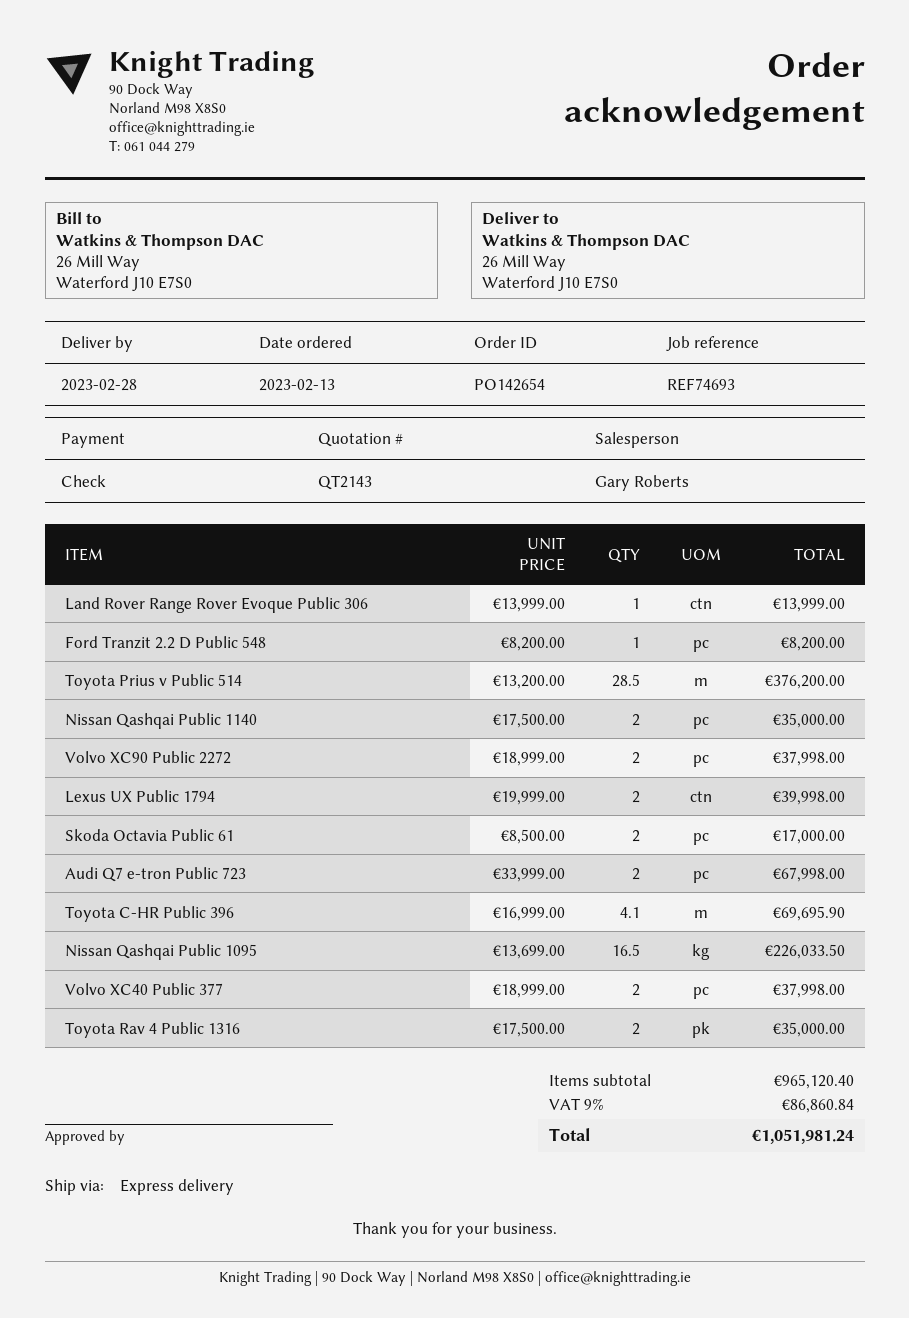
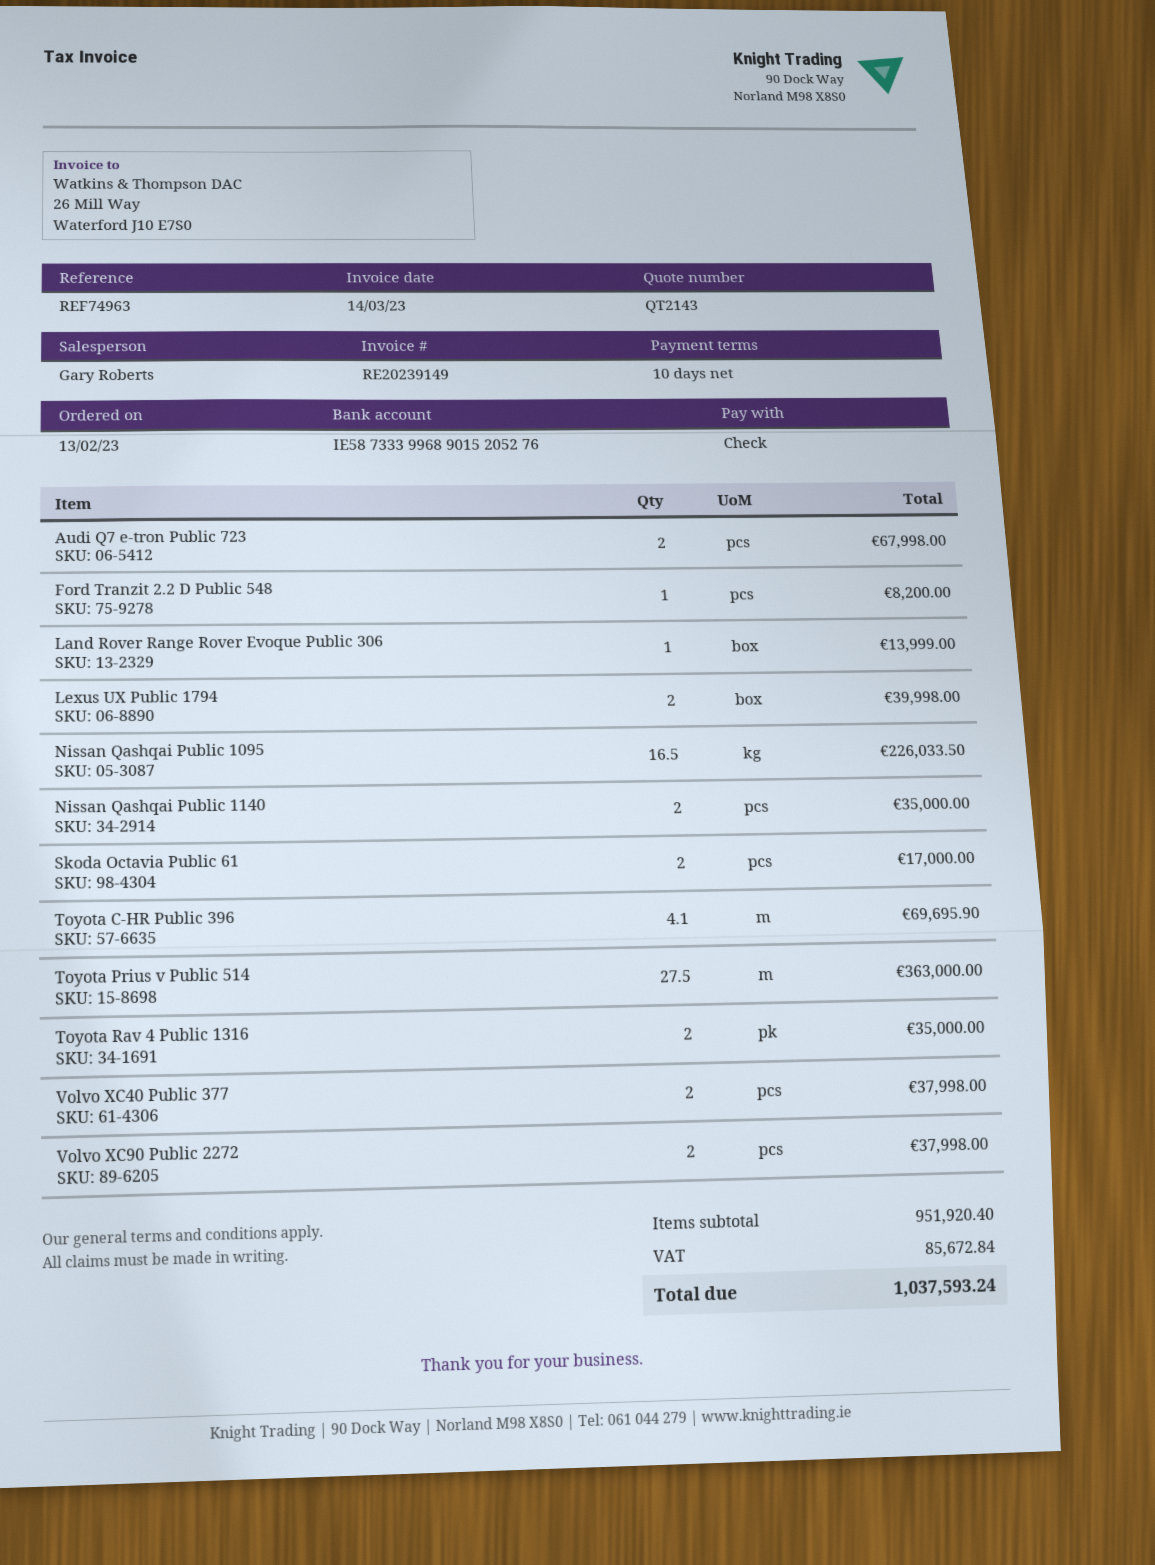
reference: REF74693 -> REF74963
Toyota Prius v Public 514: 28.5 for 376200.00 -> 27.5 for 363000.00
subtotal: 965120.40 -> 951920.40
tax: 86860.84 -> 85672.84
total: 1051981.24 -> 1037593.24

